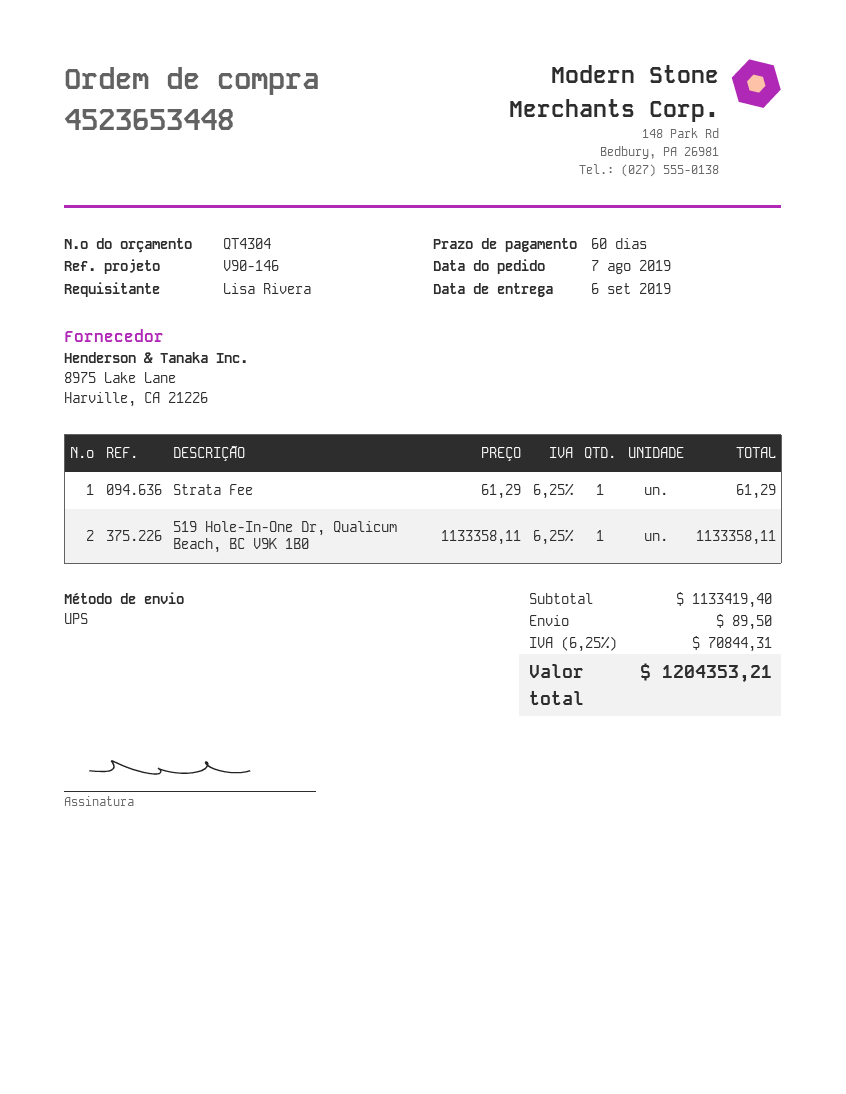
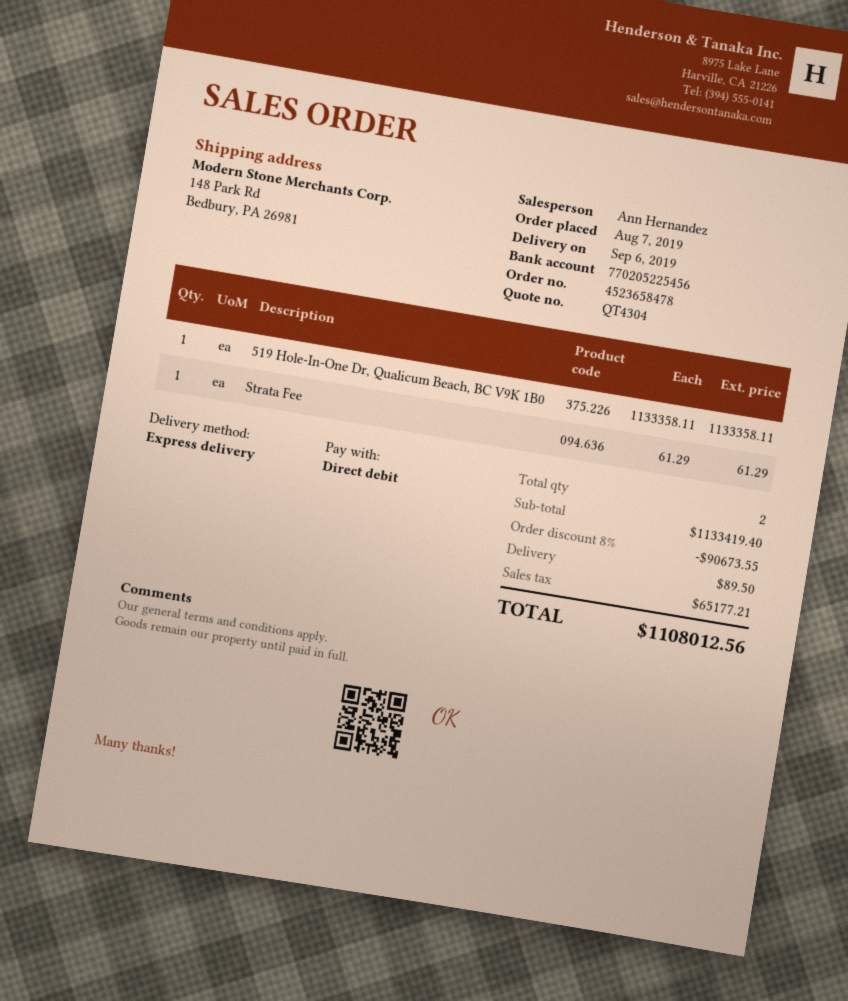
order number: 4523653448 -> 4523658478
shipping method: UPS -> express
discount: none -> 8% = 90673.55
tax: 70844.31 -> 65177.21
total: 1204353.21 -> 1108012.56

